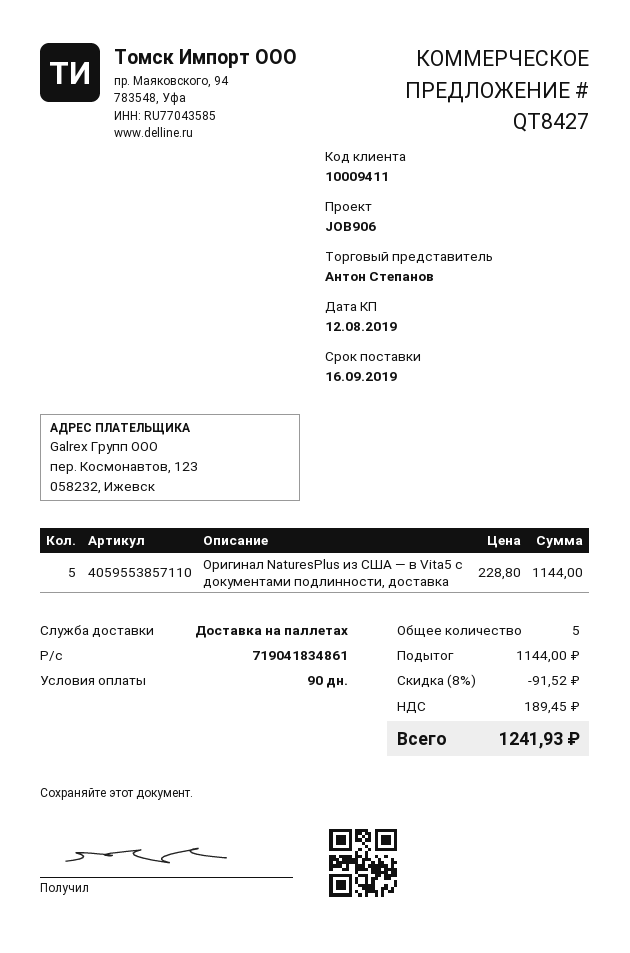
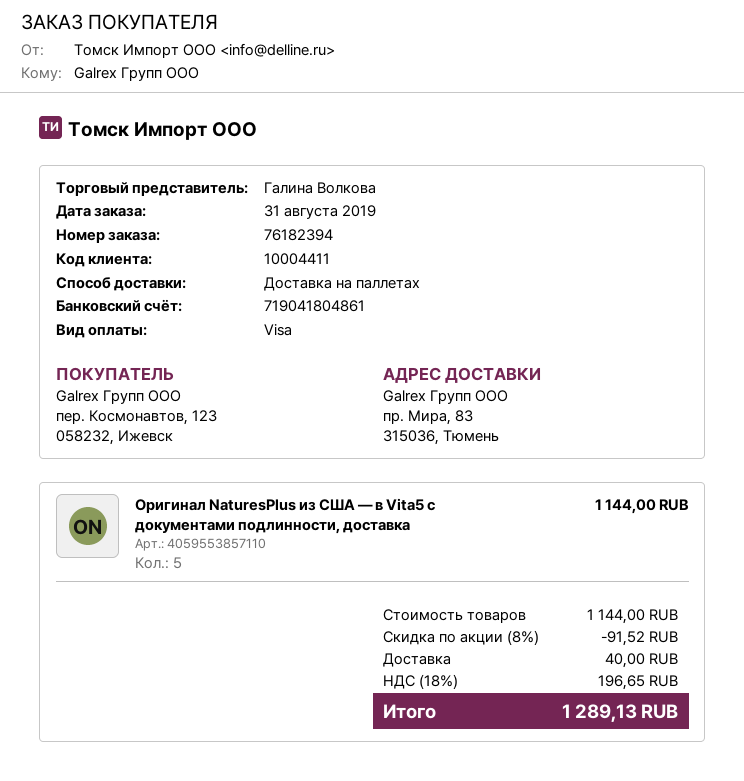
customer number: 10009411 -> 10004411
sales rep: Антон Степанов -> Галина Волкова
bank account: 719041834861 -> 719041804861
shipping: none -> 40.00
tax: 189.45 -> 196.65
total: 1241.93 -> 1289.13

